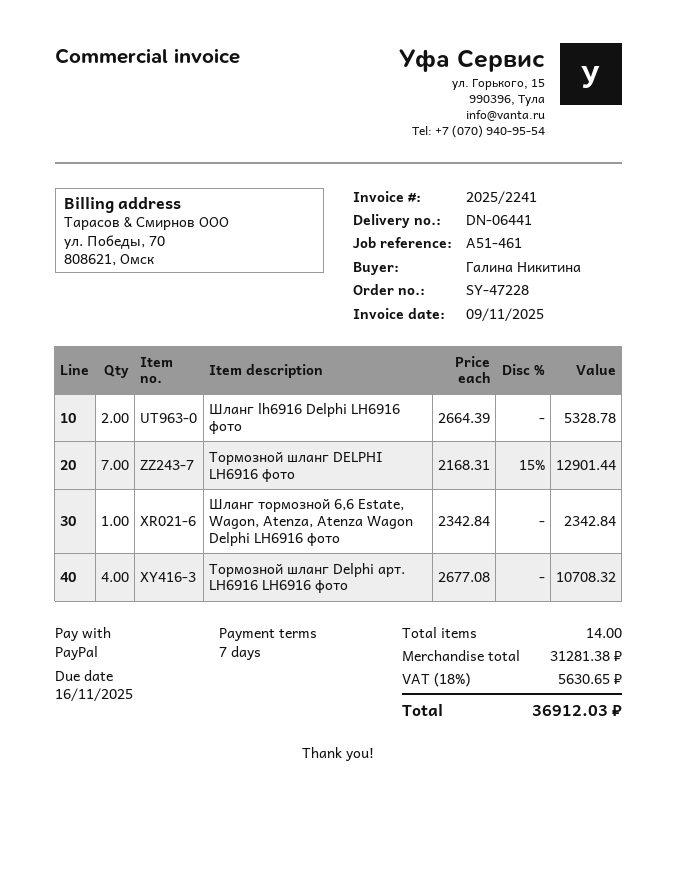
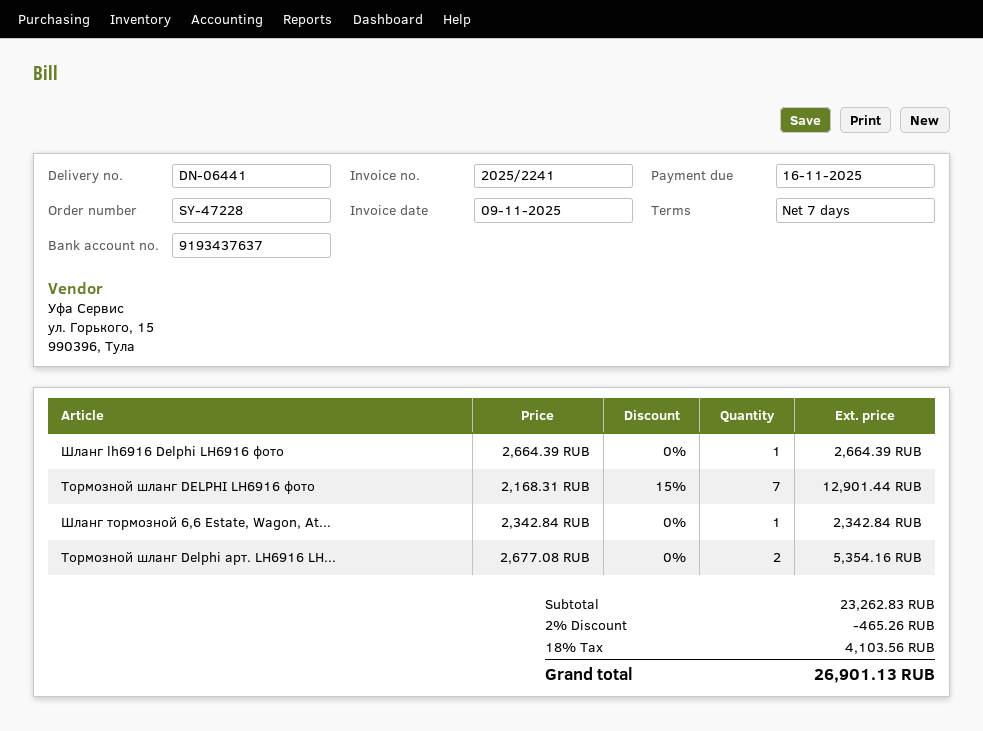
Шланг lh6916 Delphi LH6916 фото: 2 x 2664.39 = 5328.78 -> 1 x 2664.39 = 2664.39
Тормозной шланг Delphi арт. LH6916 LH6916 фото: 4 x 2677.08 = 10708.32 -> 2 x 2677.08 = 5354.16
subtotal: 31281.38 -> 23262.83
discount: none -> 2% = 465.26
tax: 18% = 5630.65 -> 18% = 4103.56
total: 36912.03 -> 26901.13

